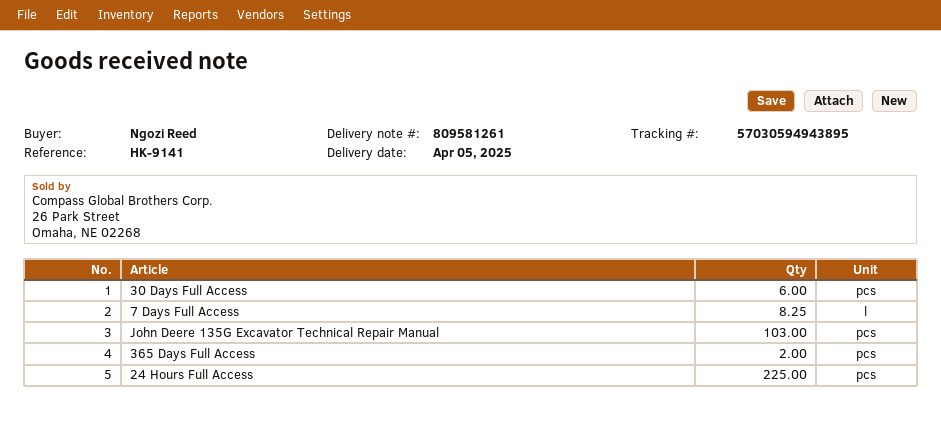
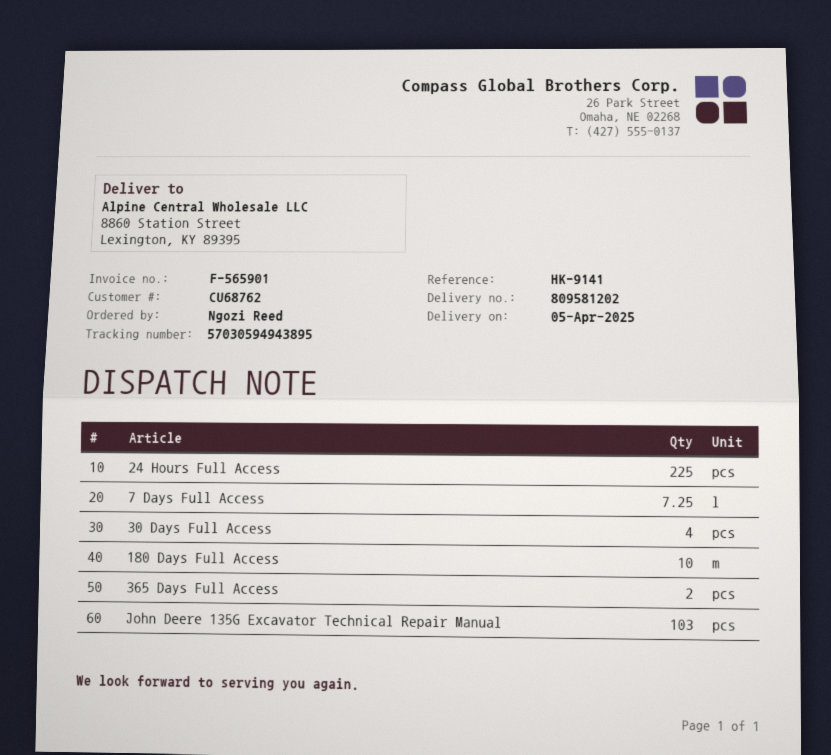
delivery note number: 809581261 -> 809581202
30 Days Full Access: 6 -> 4
7 Days Full Access: 8.25 -> 7.25
180 Days Full Access: none -> 10

